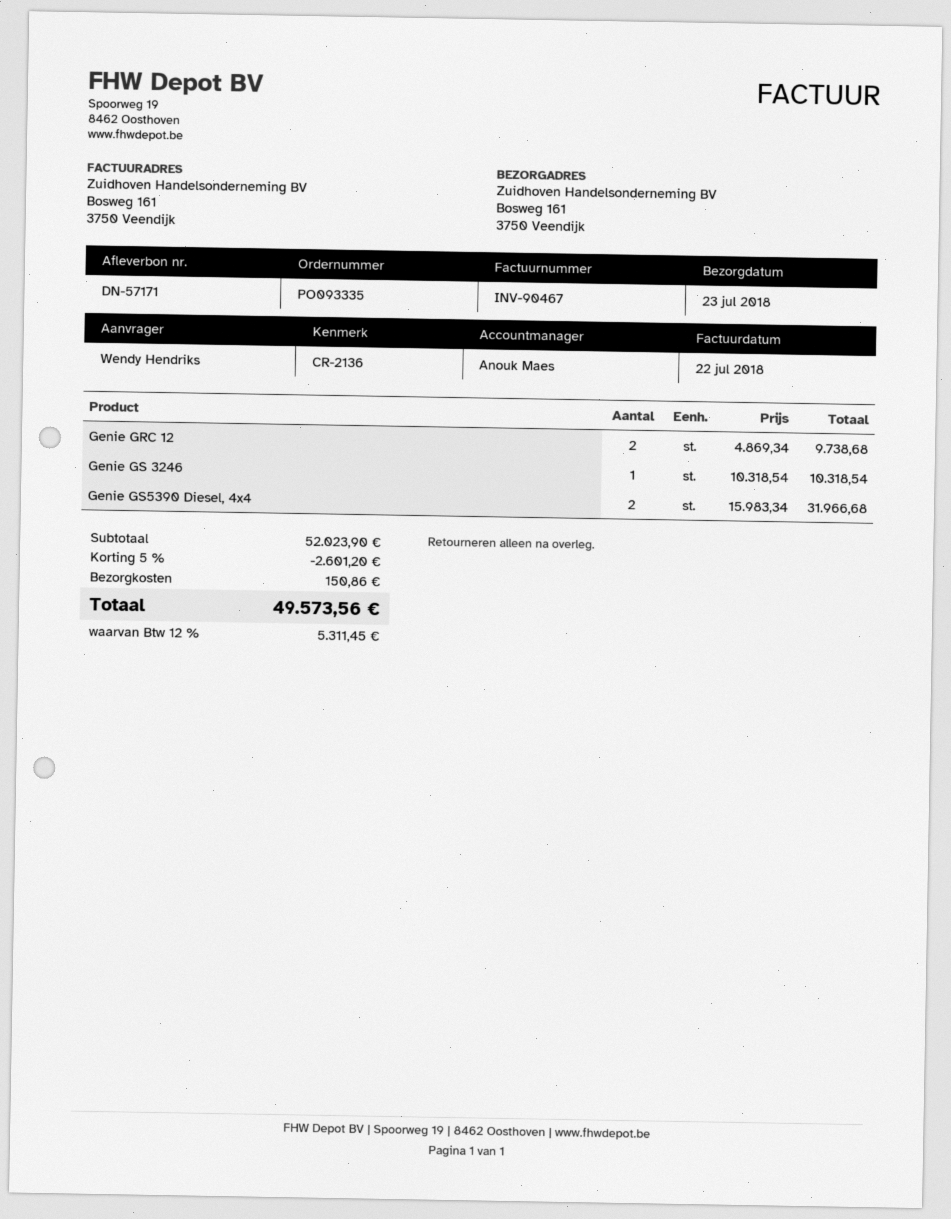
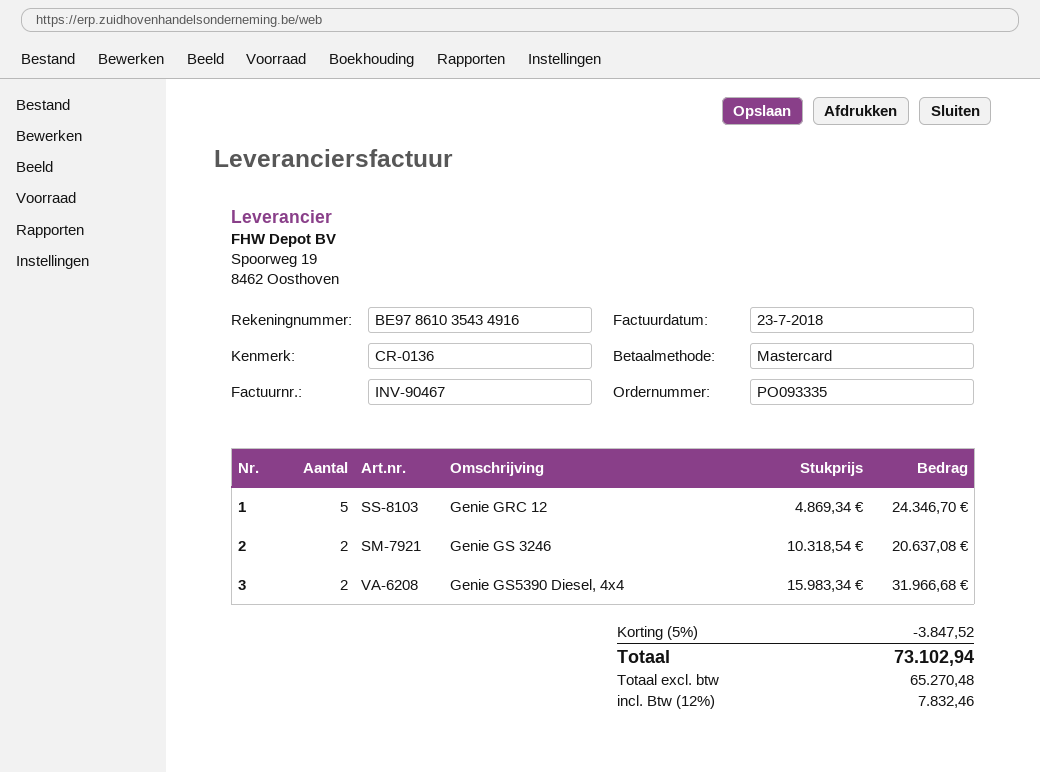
invoice date: 2018-07-22 -> 2018-07-23
reference: CR-2136 -> CR-0136
Genie GRC 12: 2 x 4869.34 = 9738.68 -> 5 x 4869.34 = 24346.70
Genie GS 3246: 1 x 10318.54 = 10318.54 -> 2 x 10318.54 = 20637.08
discount: 5% = 2601.20 -> 5% = 3847.52
shipping: 150.86 -> none
tax: 12% = 5311.45 -> 12% = 7832.46
total: 49573.56 -> 73102.94

